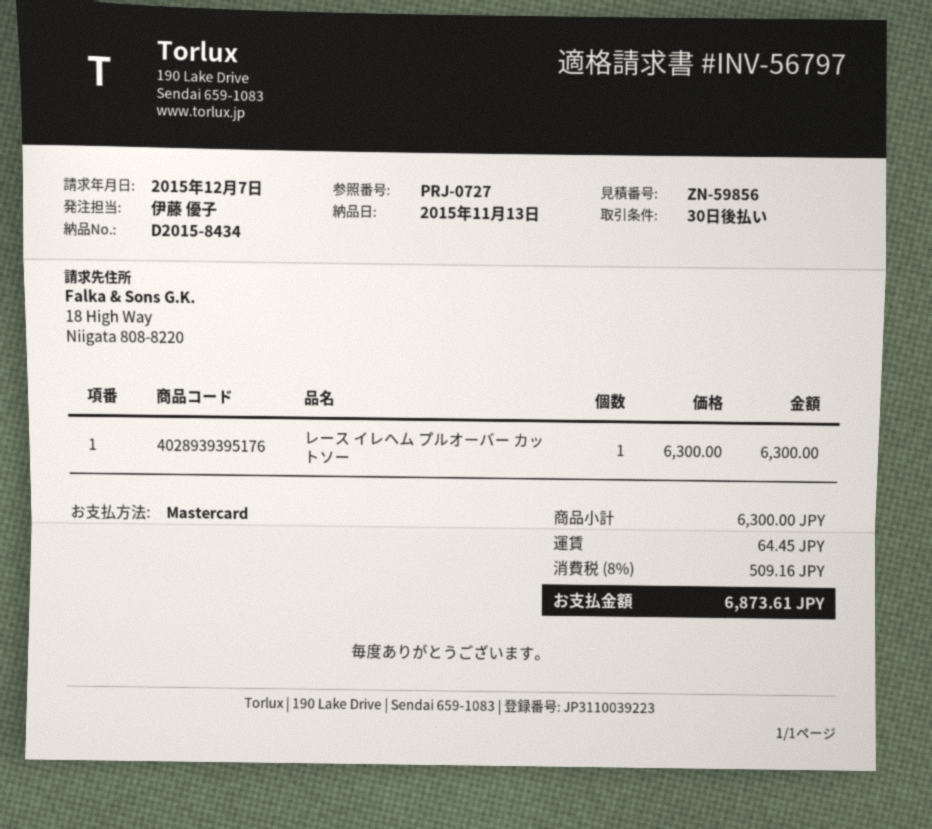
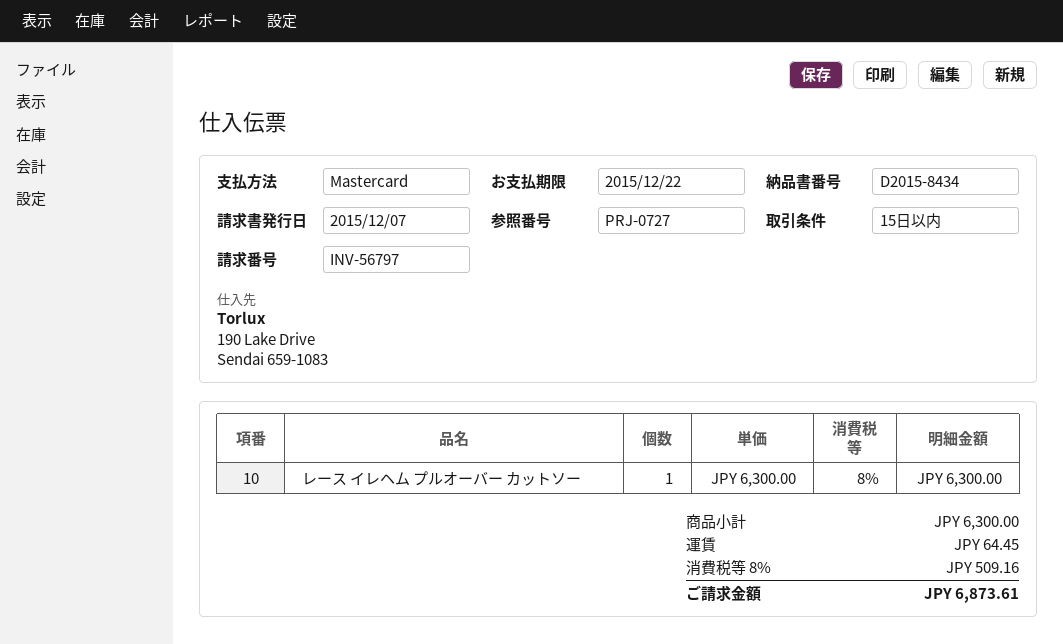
payment terms: 30 days -> 15 days

